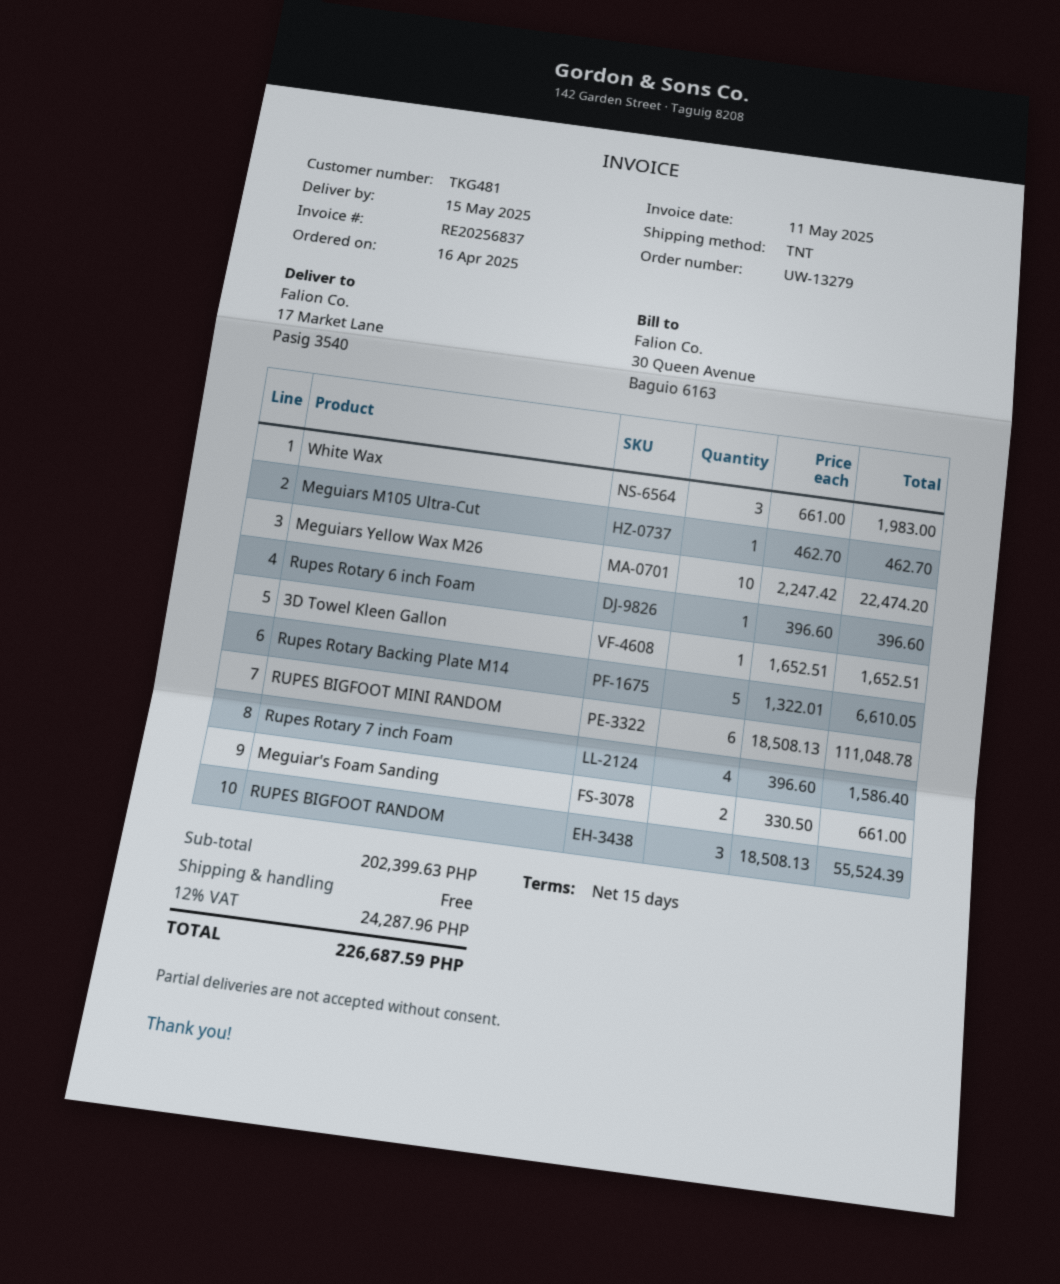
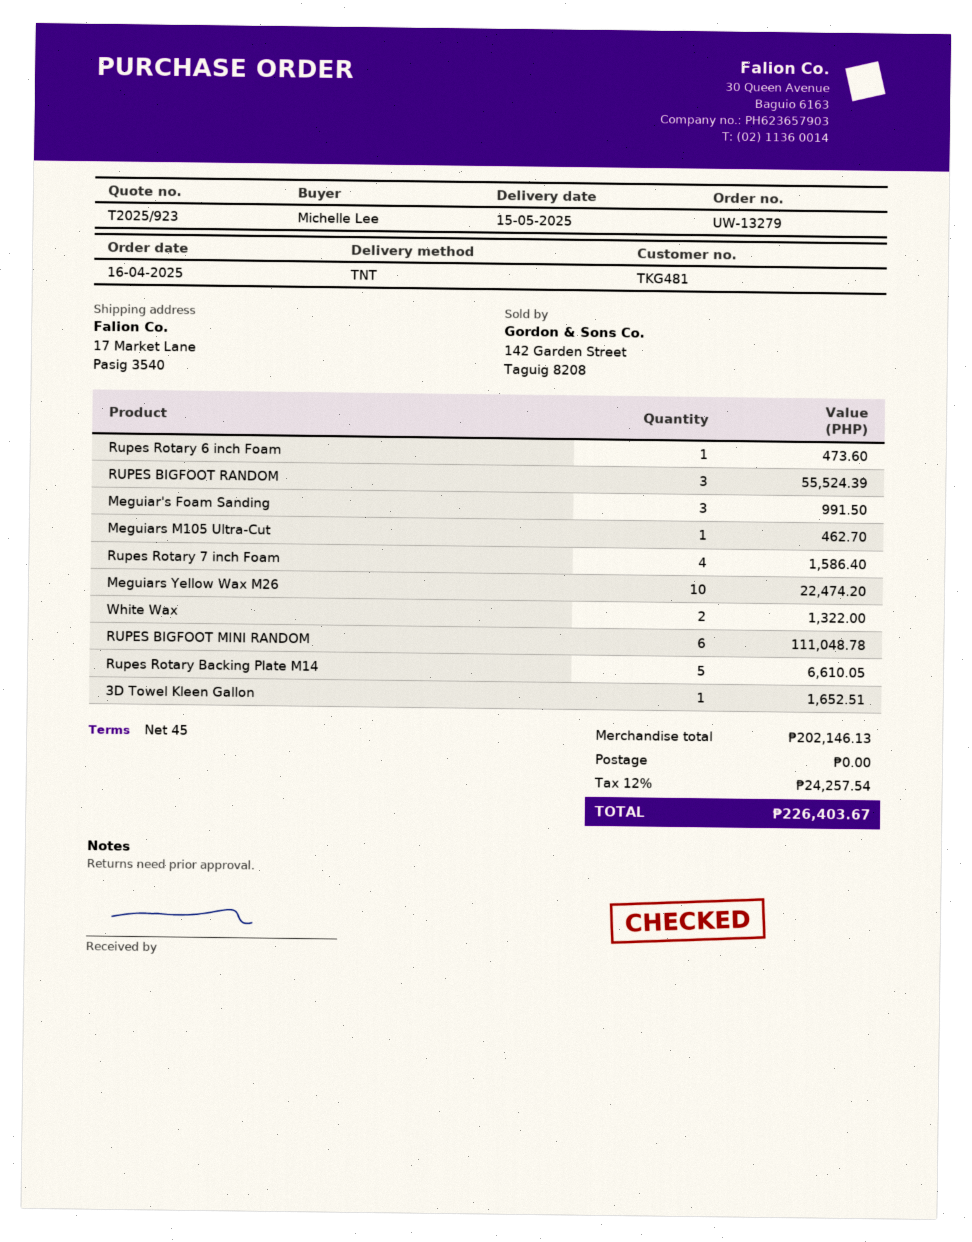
payment terms: 15 days -> 45 days
White Wax: 3 for 1983.00 -> 2 for 1322.00
Rupes Rotary 6 inch Foam: 1 for 396.60 -> 1 for 473.60
Meguiar's Foam Sanding: 2 for 661.00 -> 3 for 991.50
subtotal: 202399.63 -> 202146.13
tax: 12% = 24287.96 -> 12% = 24257.54
total: 226687.59 -> 226403.67

